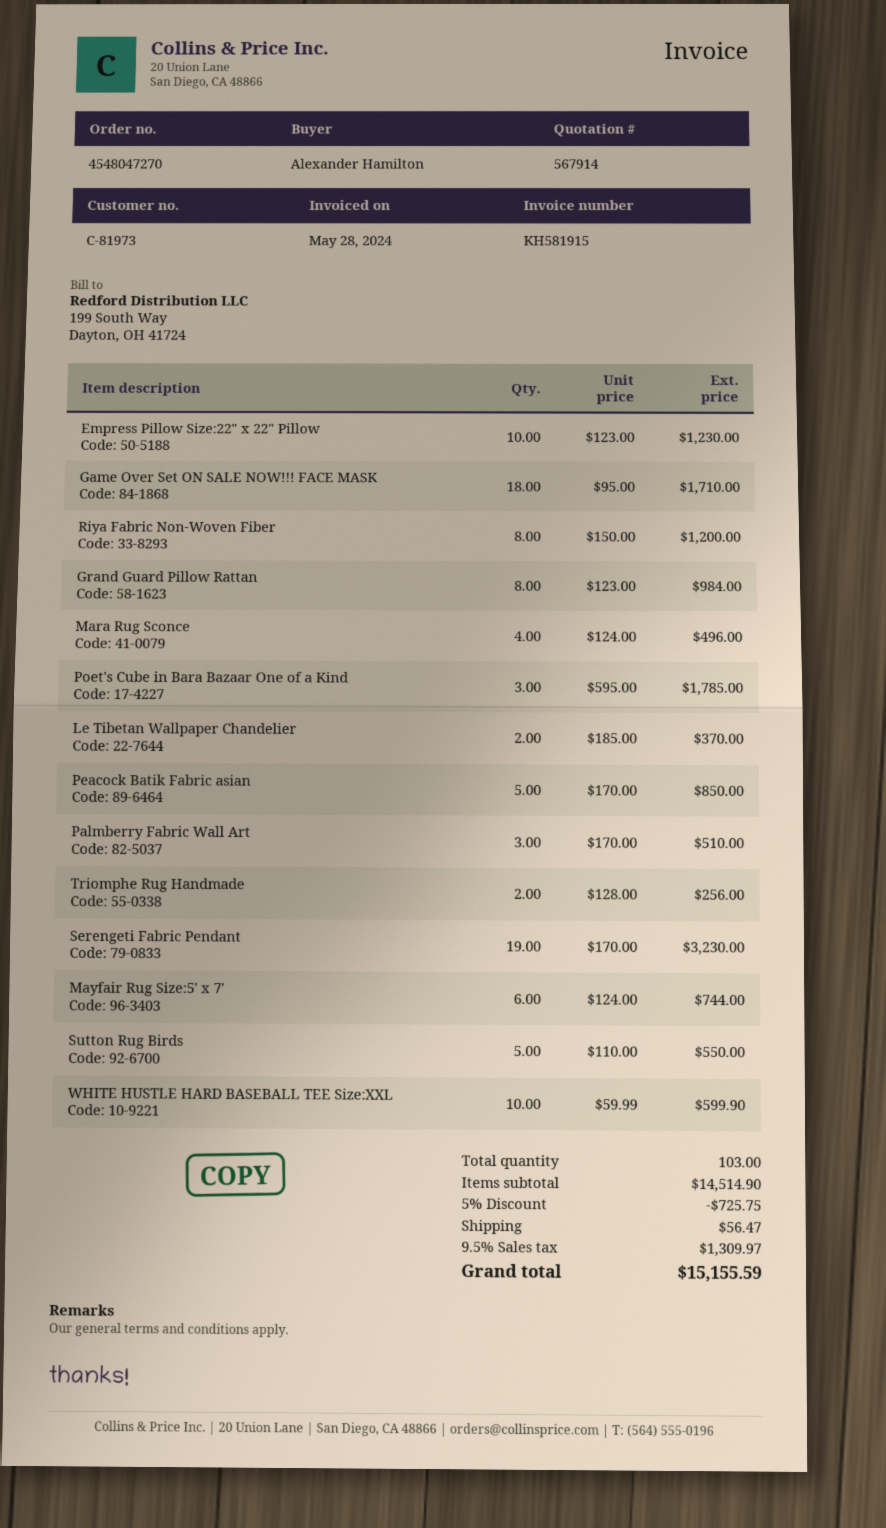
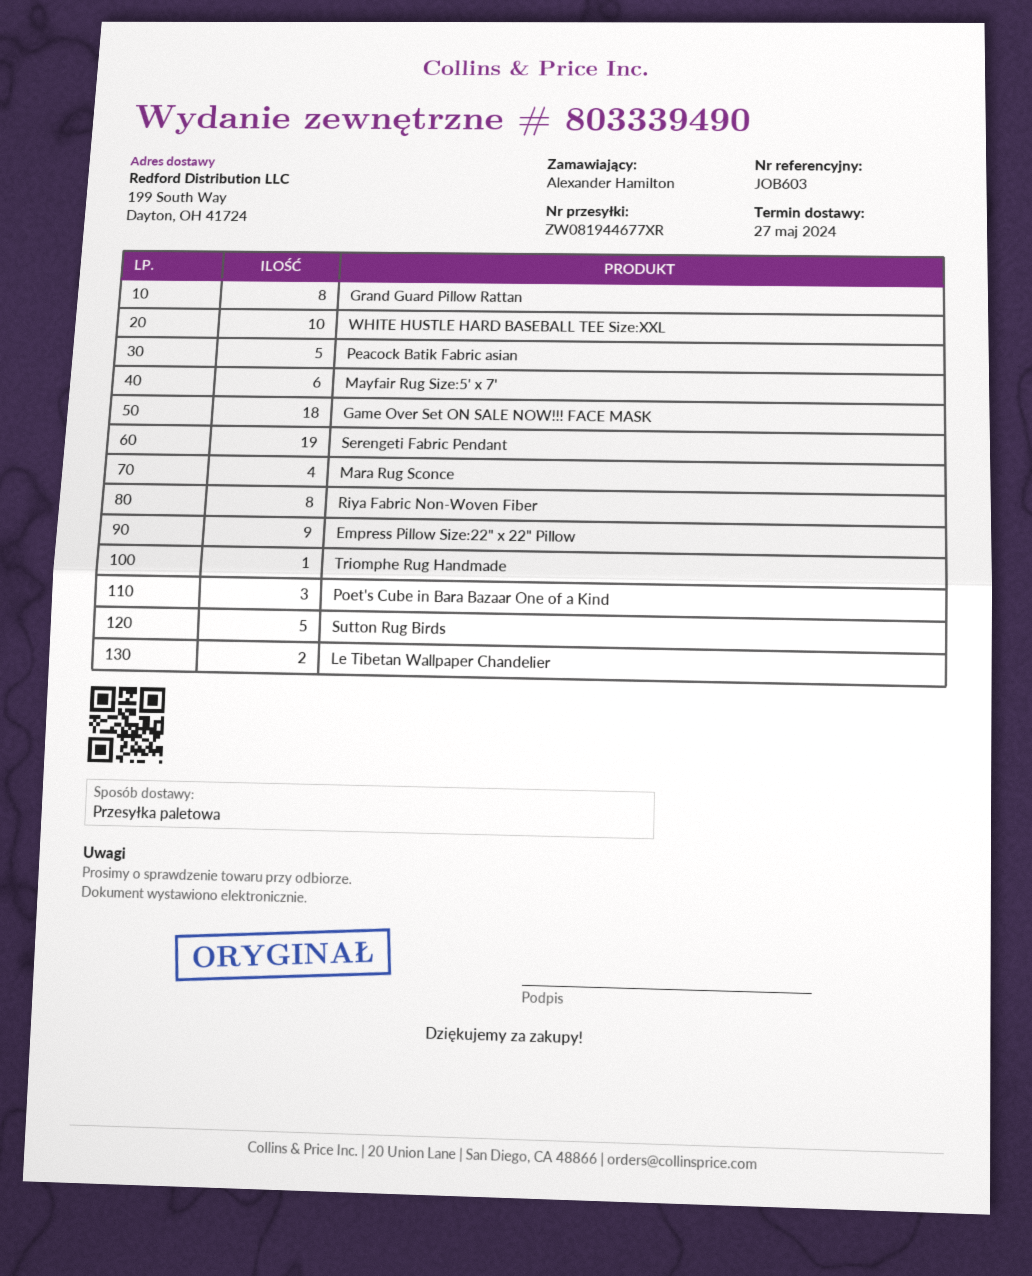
Empress Pillow Size:22" x 22" Pillow: 10 -> 9
Palmberry Fabric Wall Art: 3 -> none
Triomphe Rug Handmade: 2 -> 1

